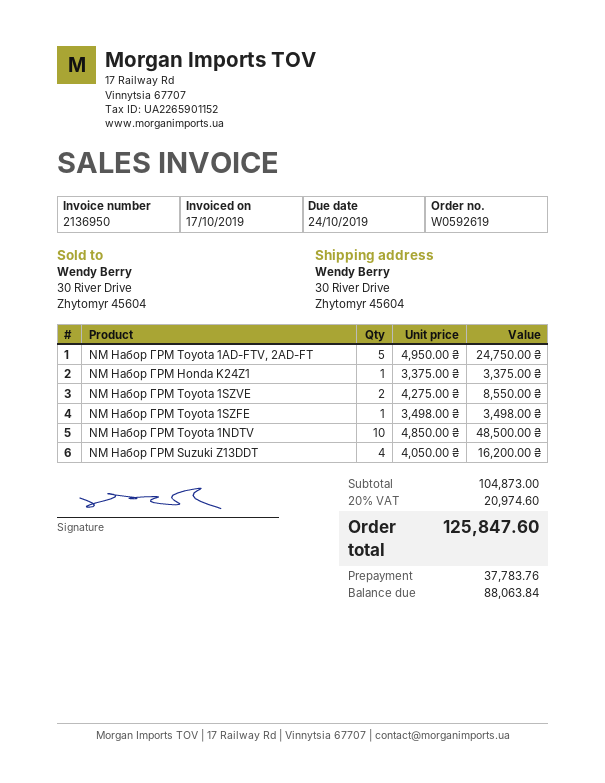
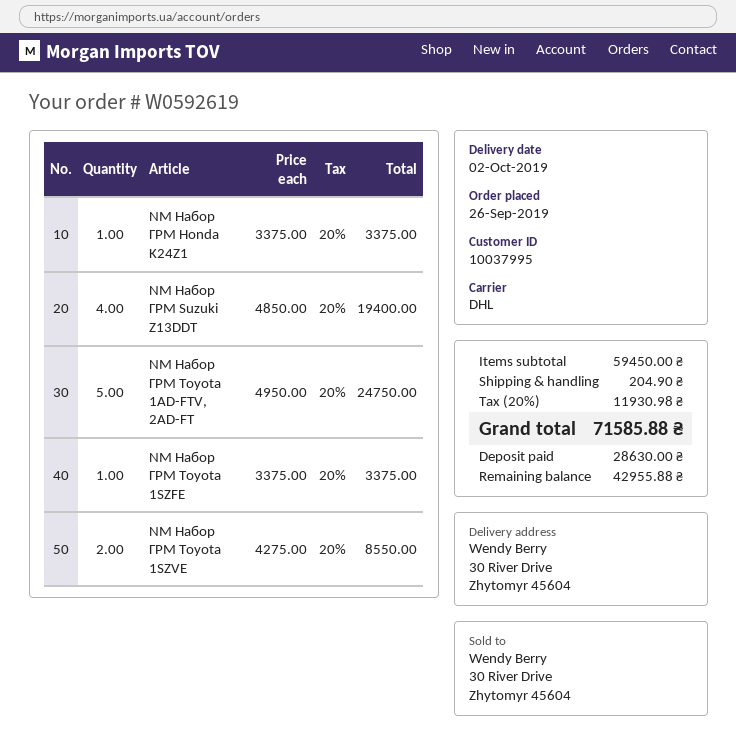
NM Набор ГРМ Toyota 1SZFE: 1 x 3498.00 = 3498.00 -> 1 x 3375.00 = 3375.00
NM Набор ГРМ Toyota 1NDTV: 10 x 4850.00 = 48500.00 -> none
NM Набор ГРМ Suzuki Z13DDT: 4 x 4050.00 = 16200.00 -> 4 x 4850.00 = 19400.00
subtotal: 104873.00 -> 59450.00
shipping: none -> 204.90
tax: 20% = 20974.60 -> 20% = 11930.98
total: 125847.60 -> 71585.88
deposit: 37783.76 -> 28630.00
balance: 88063.84 -> 42955.88

